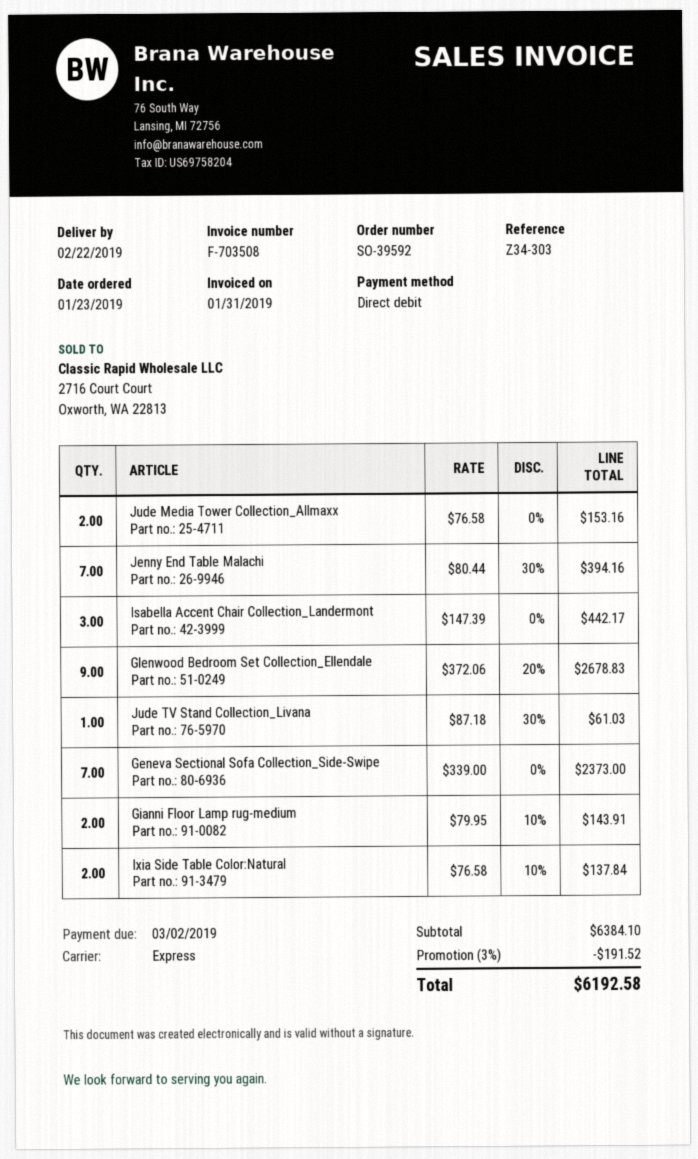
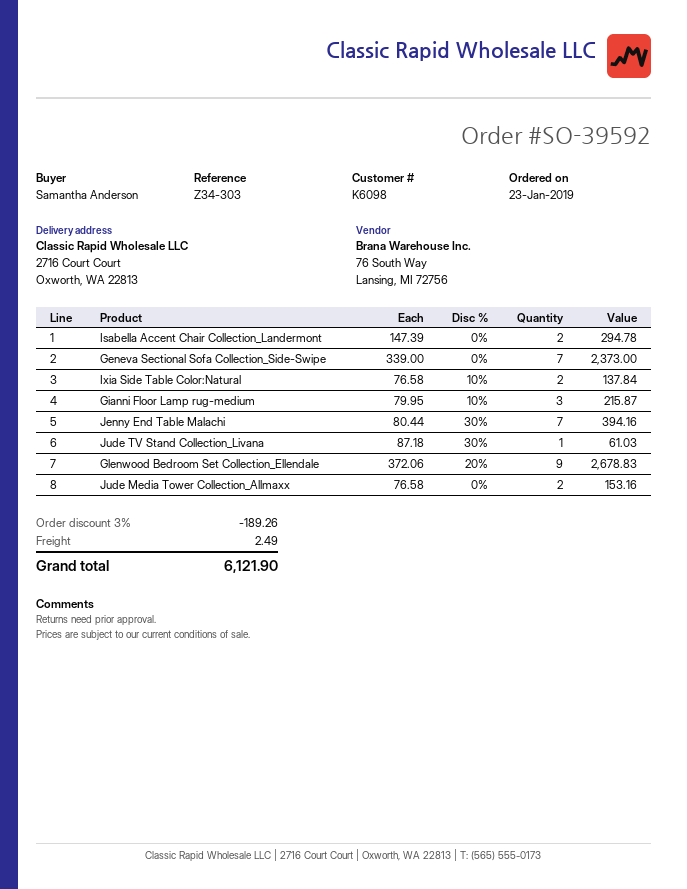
Isabella Accent Chair Collection_Landermont: 3 x 147.39 = 442.17 -> 2 x 147.39 = 294.78
Gianni Floor Lamp rug-medium: 2 x 79.95 - 10% = 143.91 -> 3 x 79.95 - 10% = 215.87
discount: 3% = 191.52 -> 3% = 189.26
shipping: none -> 2.49
total: 6192.58 -> 6121.90

